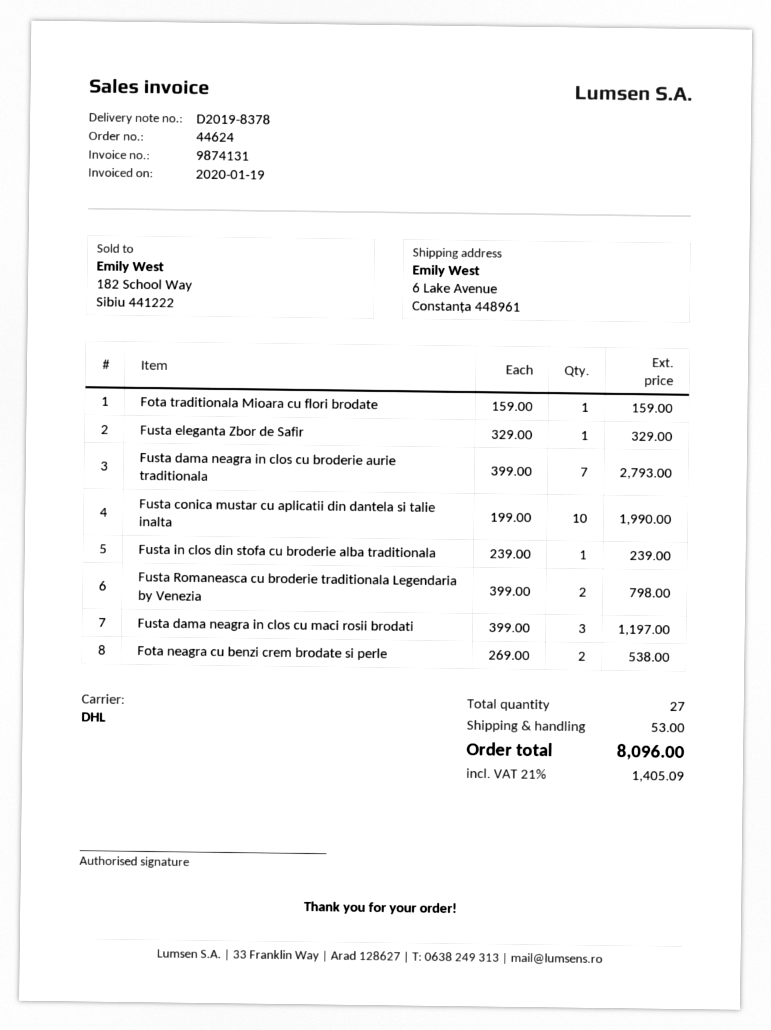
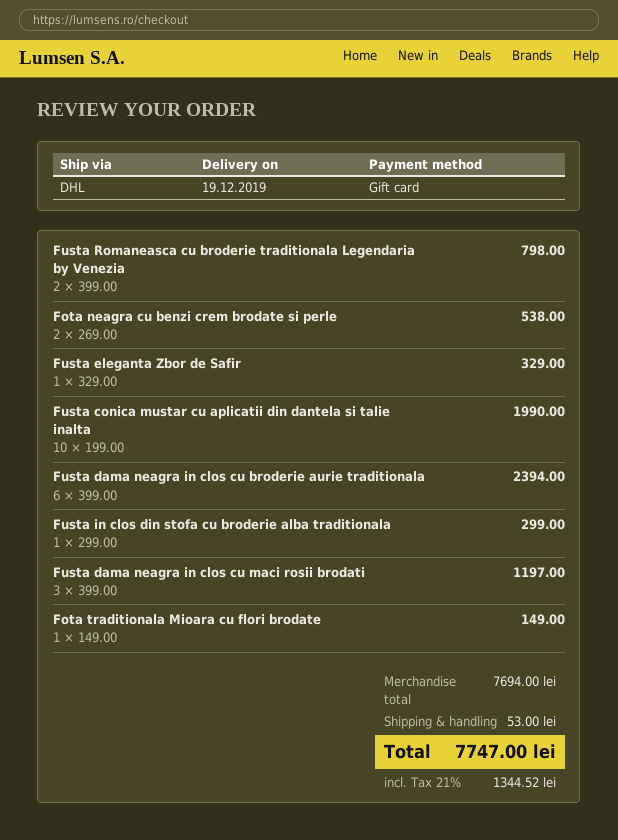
Fota traditionala Mioara cu flori brodate: 1 x 159.00 = 159.00 -> 1 x 149.00 = 149.00
Fusta dama neagra in clos cu broderie aurie traditionala: 7 x 399.00 = 2793.00 -> 6 x 399.00 = 2394.00
Fusta in clos din stofa cu broderie alba traditionala: 1 x 239.00 = 239.00 -> 1 x 299.00 = 299.00
tax: 21% = 1405.09 -> 21% = 1344.52
total: 8096.00 -> 7747.00

